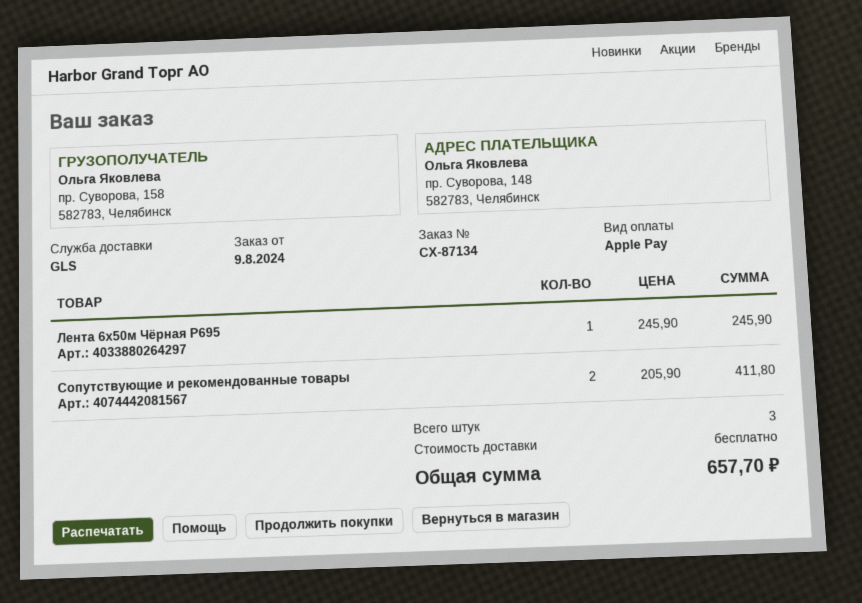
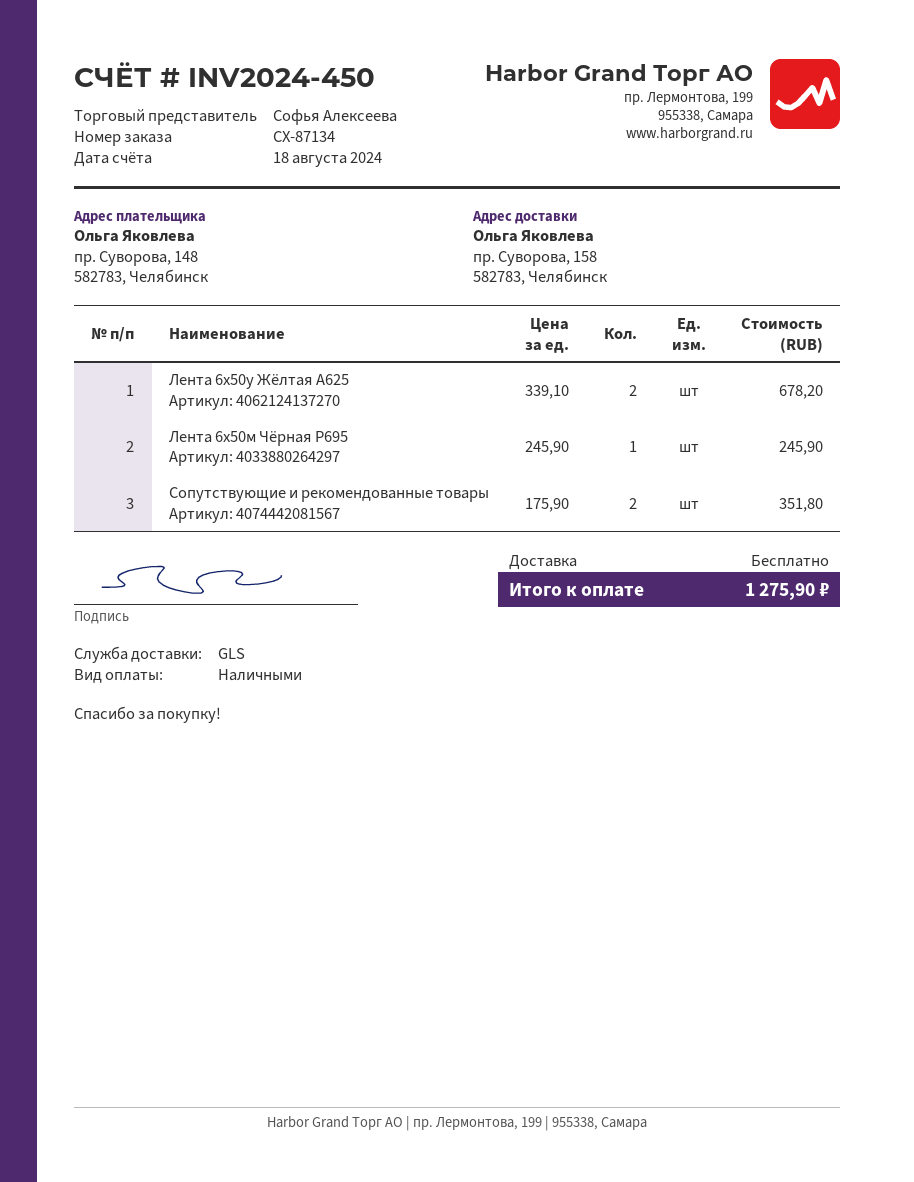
payment method: Apple Pay -> cash
Сопутствующие и рекомендованные товары: 2 x 205.90 = 411.80 -> 2 x 175.90 = 351.80
Лента 6х50у Жёлтая А625: none -> 2 x 339.10 = 678.20
total: 657.70 -> 1275.90

